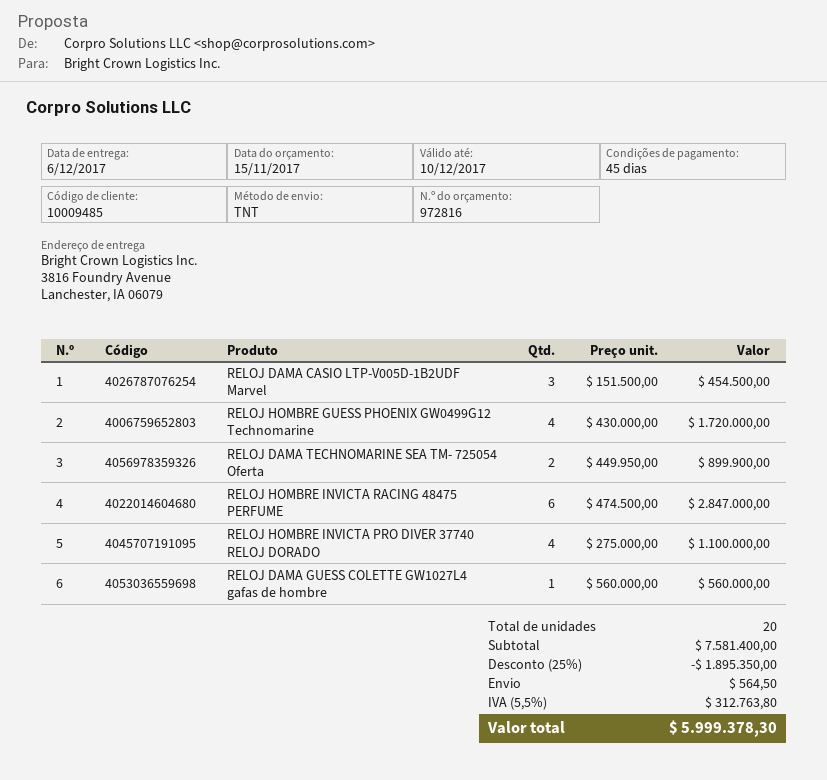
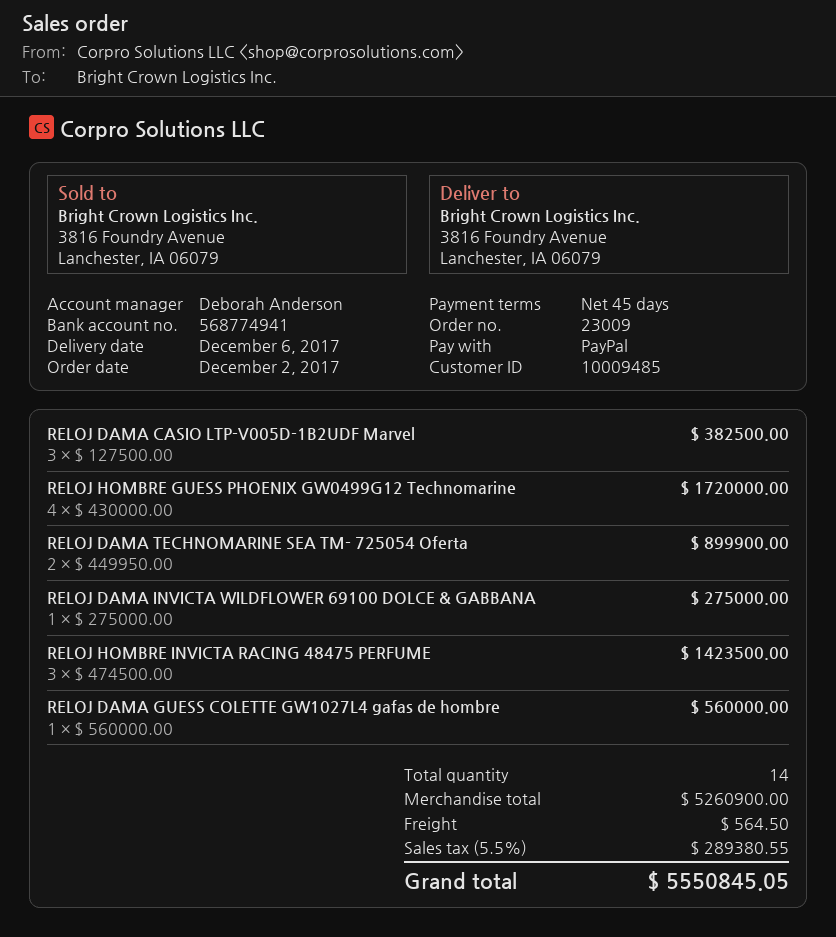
RELOJ DAMA CASIO LTP-V005D-1B2UDF Marvel: 3 x 151500.00 = 454500.00 -> 3 x 127500.00 = 382500.00
RELOJ HOMBRE INVICTA RACING 48475 PERFUME: 6 x 474500.00 = 2847000.00 -> 3 x 474500.00 = 1423500.00
RELOJ HOMBRE INVICTA PRO DIVER 37740 RELOJ DORADO: 4 x 275000.00 = 1100000.00 -> none
RELOJ DAMA INVICTA WILDFLOWER 69100 DOLCE & GABBANA: none -> 1 x 275000.00 = 275000.00
total quantity: 20 -> 14
subtotal: 7581400.00 -> 5260900.00
discount: 25% = 1895350.00 -> none
tax: 5.5% = 312763.80 -> 5.5% = 289380.55
total: 5999378.30 -> 5550845.05

